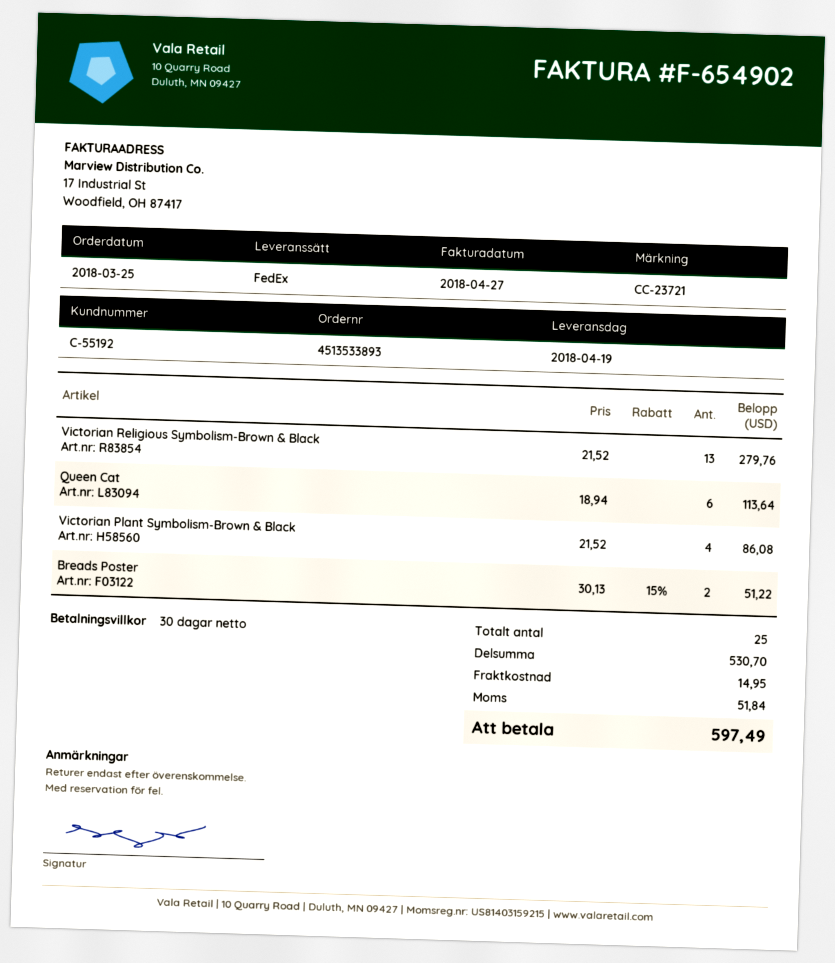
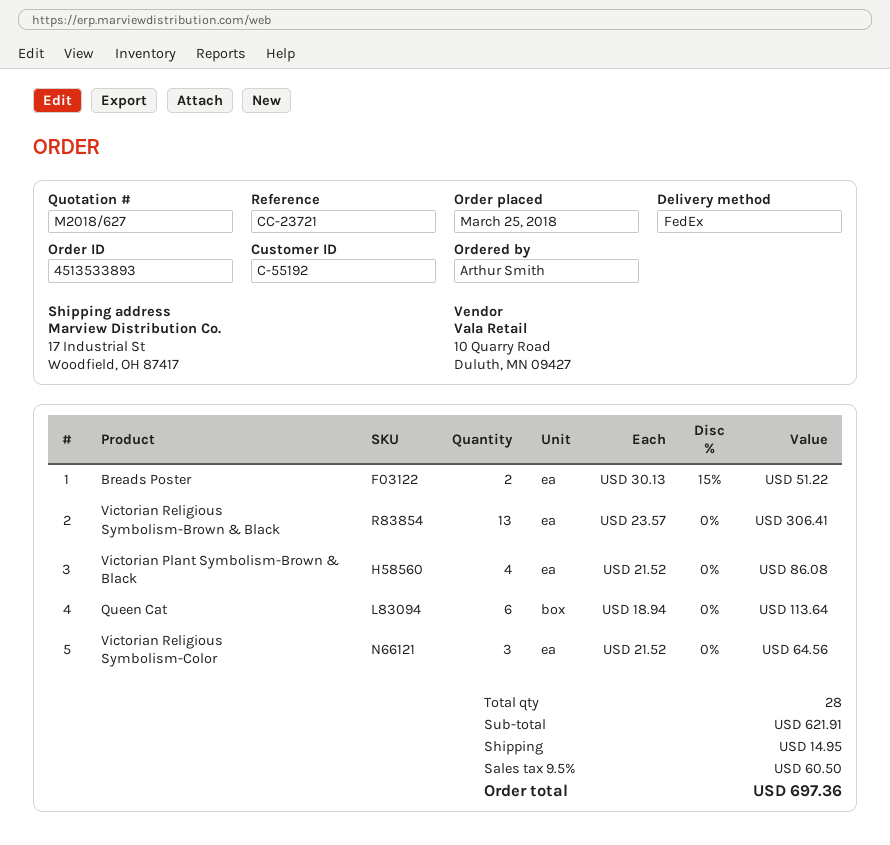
Victorian Religious Symbolism-Brown & Black: 13 x 21.52 = 279.76 -> 13 x 23.57 = 306.41
Victorian Religious Symbolism-Color: none -> 3 x 21.52 = 64.56
total quantity: 25 -> 28
subtotal: 530.70 -> 621.91
tax: 51.84 -> 60.50
total: 597.49 -> 697.36

